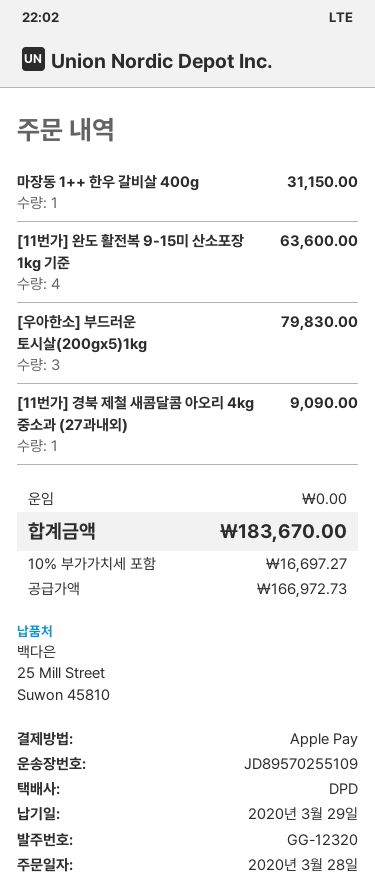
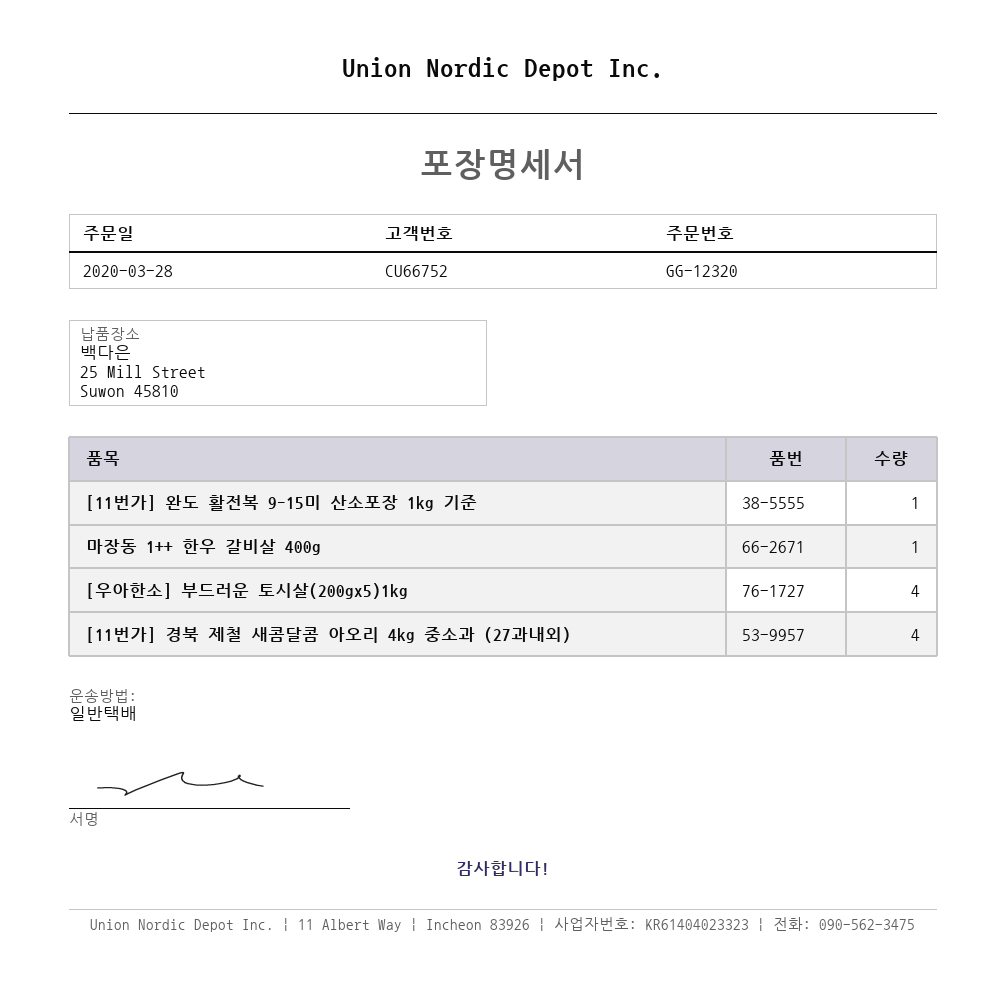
shipping method: DPD -> standard
[11번가] 완도 활전복 9-15미 산소포장 1kg 기준: 4 -> 1
[우아한소] 부드러운 토시살(200gx5)1kg: 3 -> 4
[11번가] 경북 제철 새콤달콤 아오리 4kg 중소과 (27과내외): 1 -> 4

